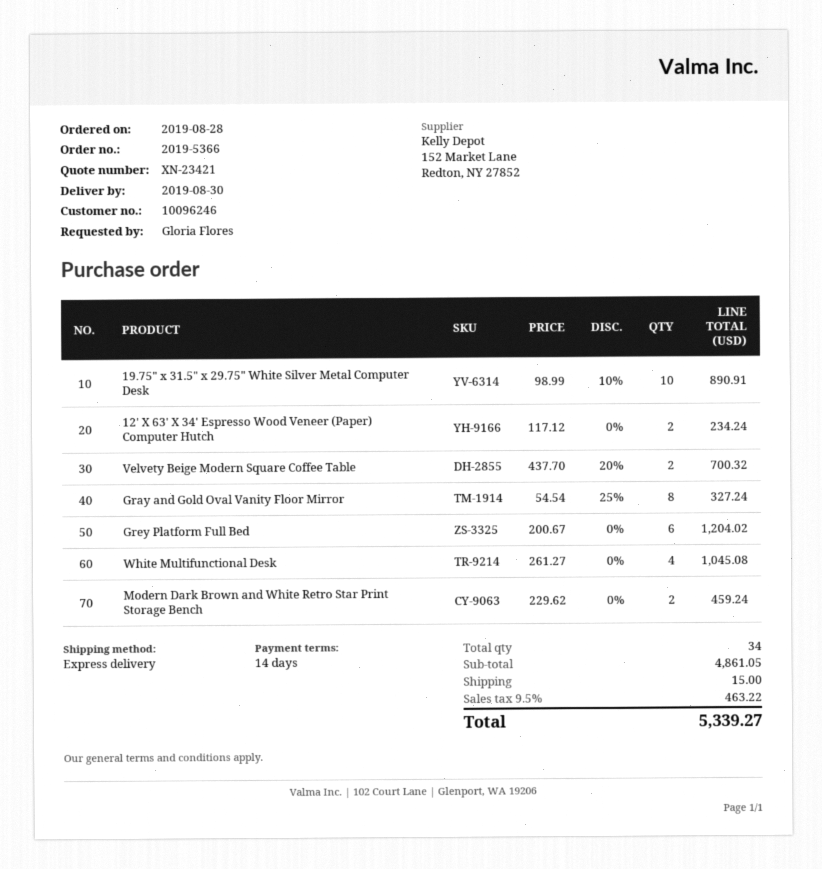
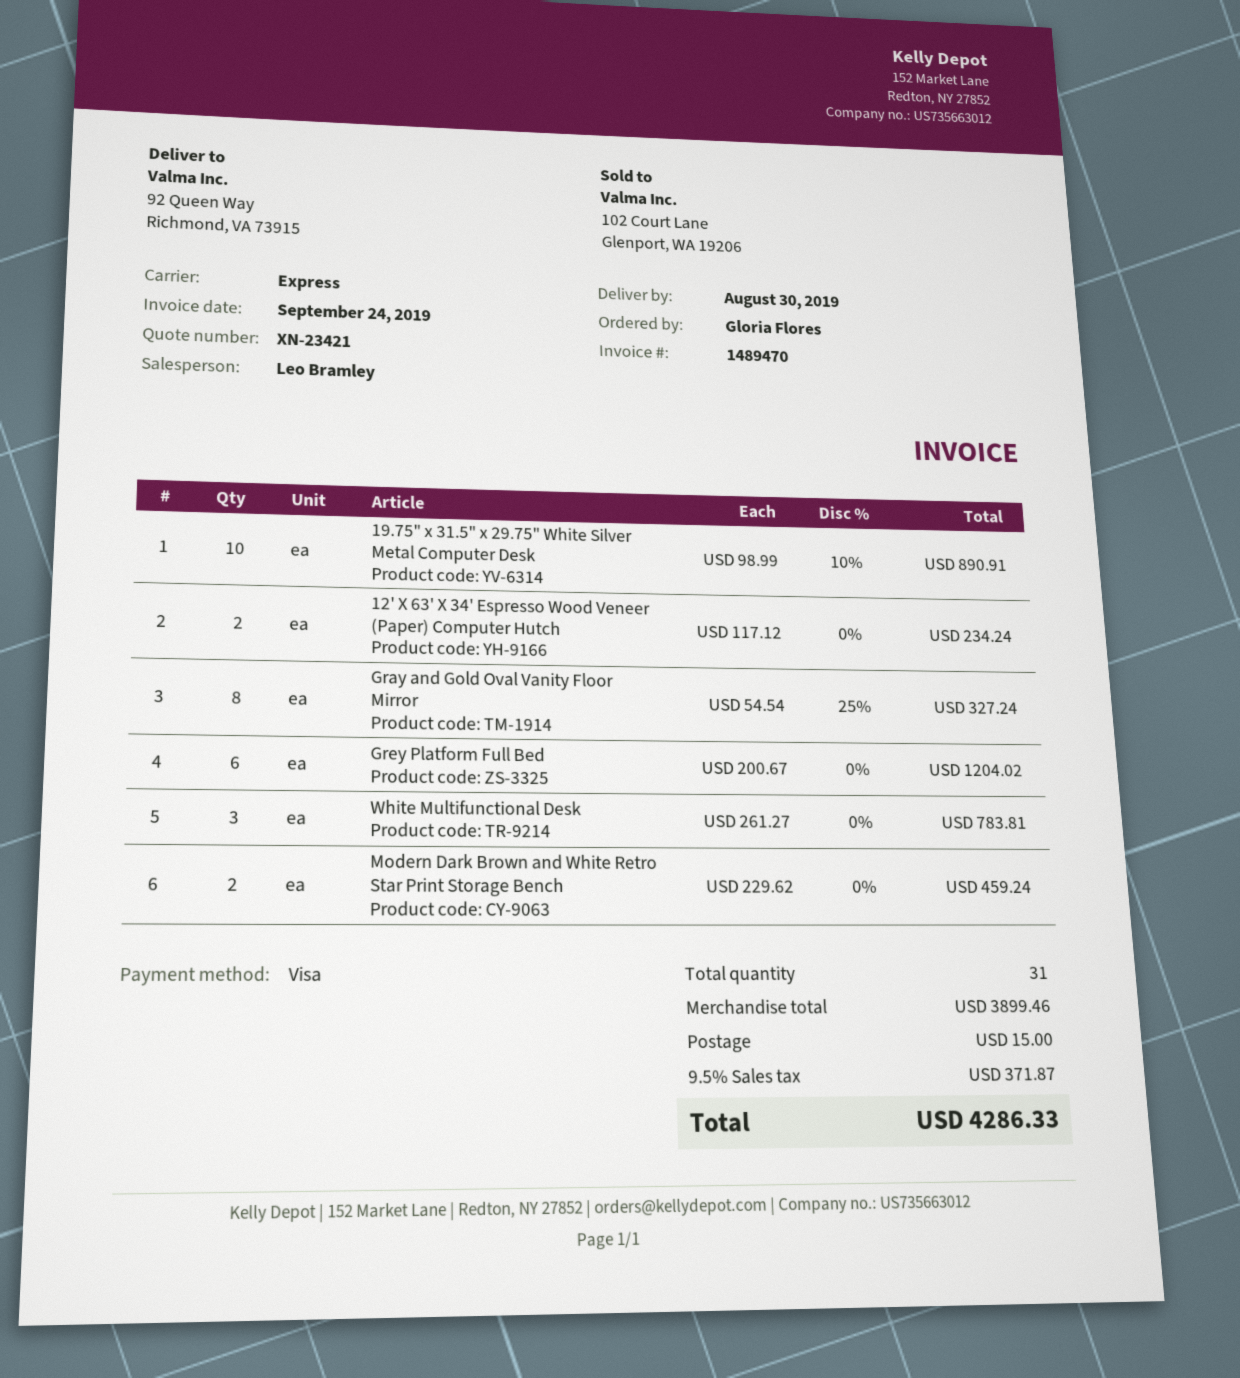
Velvety Beige Modern Square Coffee Table: 2 x 437.70 - 20% = 700.32 -> none
White Multifunctional Desk: 4 x 261.27 = 1045.08 -> 3 x 261.27 = 783.81
total quantity: 34 -> 31
subtotal: 4861.05 -> 3899.46
tax: 9.5% = 463.22 -> 9.5% = 371.87
total: 5339.27 -> 4286.33

